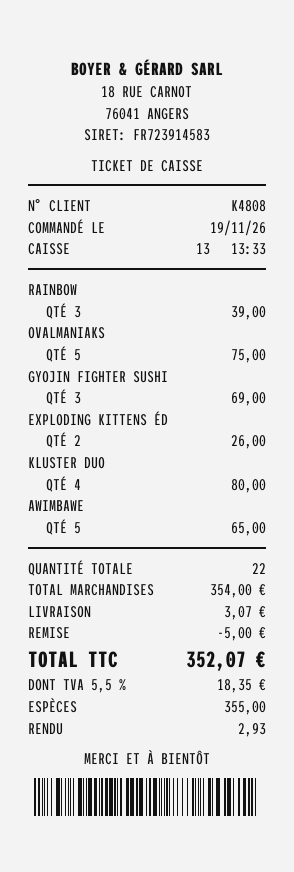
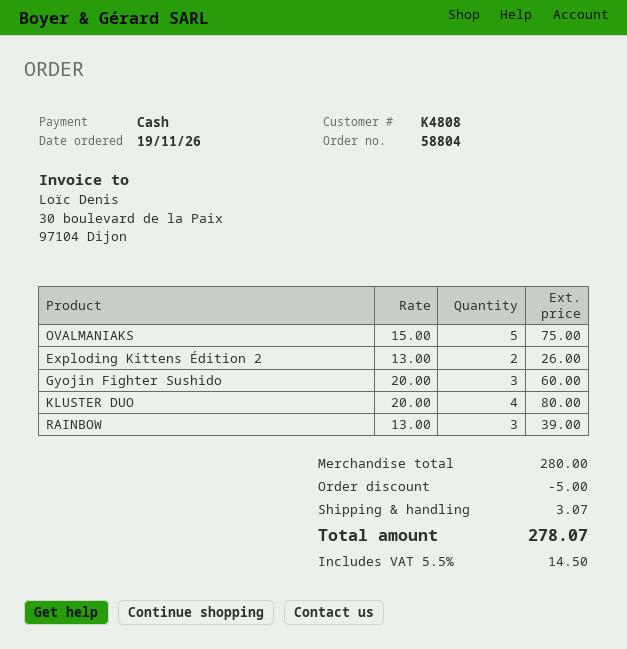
GYOJIN FIGHTER SUSHI: 3 for 69.00 -> 3 for 60.00
AWIMBAWE: 5 for 65.00 -> none
subtotal: 354.00 -> 280.00
tax: 5.5% = 18.35 -> 5.5% = 14.50
total: 352.07 -> 278.07

